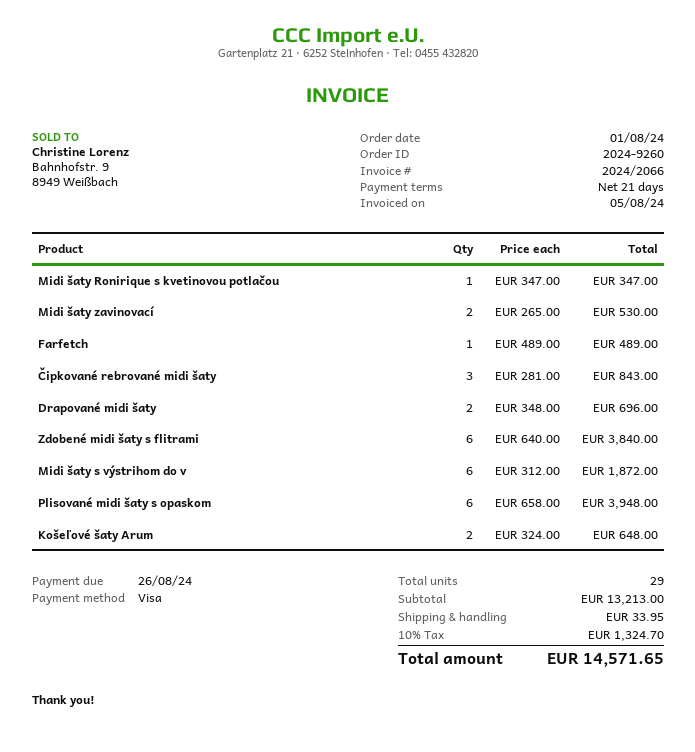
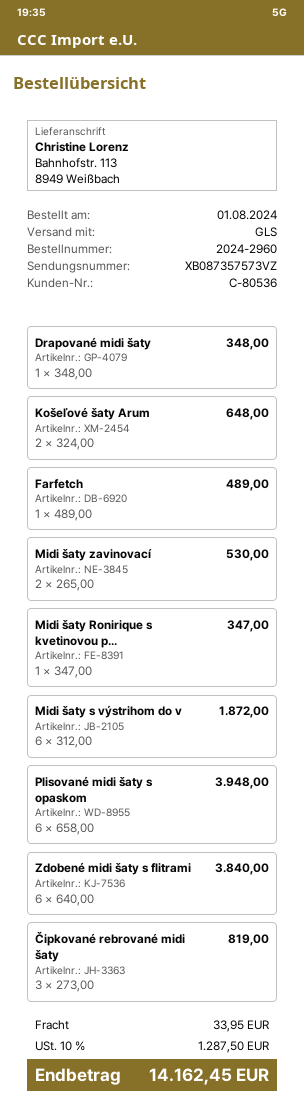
order number: 2024-9260 -> 2024-2960
Čipkované rebrované midi šaty: 3 x 281.00 = 843.00 -> 3 x 273.00 = 819.00
Drapované midi šaty: 2 x 348.00 = 696.00 -> 1 x 348.00 = 348.00
tax: 10% = 1324.70 -> 10% = 1287.50
total: 14571.65 -> 14162.45

